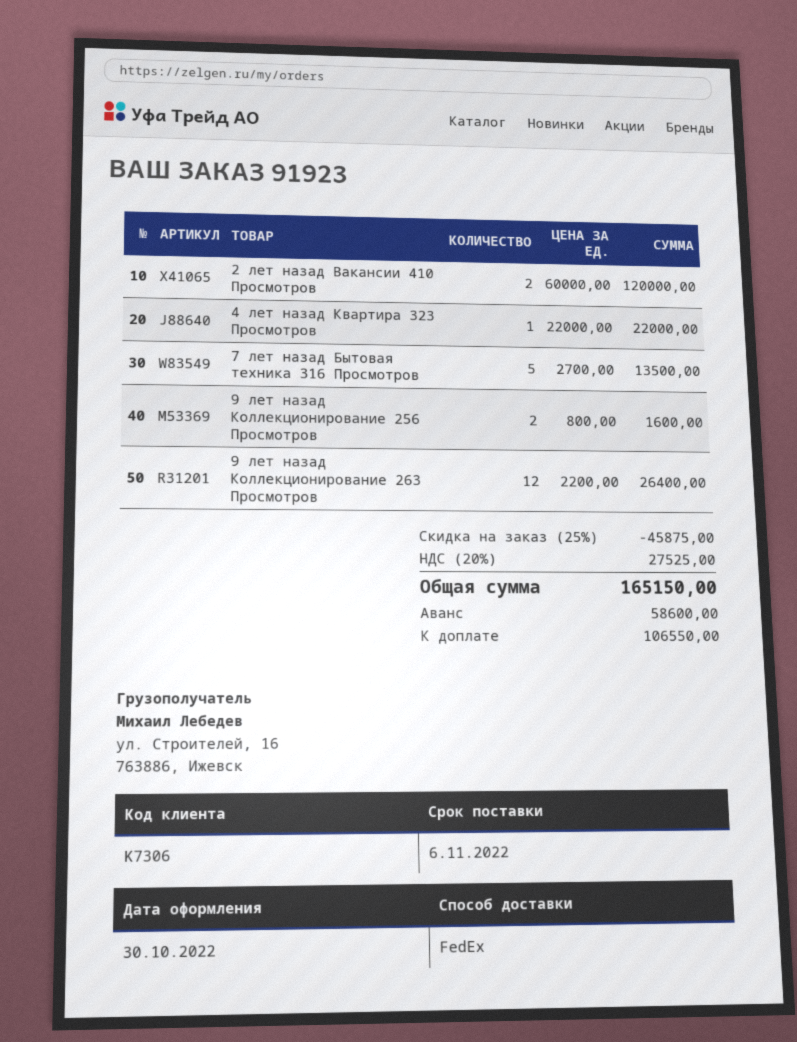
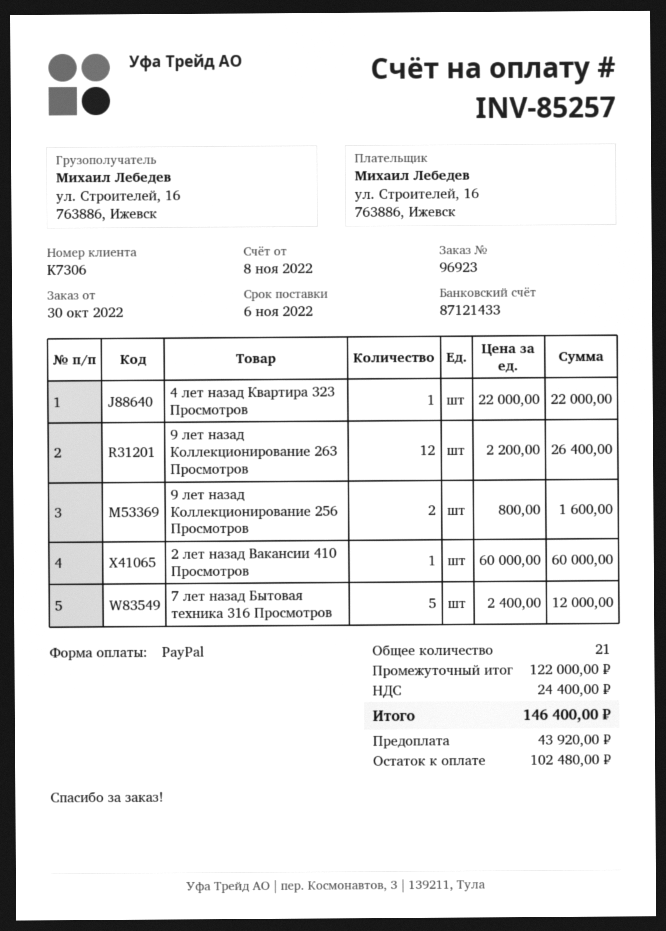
order number: 91923 -> 96923
2 лет назад Вакансии 410 Просмотров: 2 x 60000.00 = 120000.00 -> 1 x 60000.00 = 60000.00
7 лет назад Бытовая техника 316 Просмотров: 5 x 2700.00 = 13500.00 -> 5 x 2400.00 = 12000.00
discount: 25% = 45875.00 -> none
tax: 27525.00 -> 24400.00
total: 165150.00 -> 146400.00
deposit: 58600.00 -> 43920.00
balance: 106550.00 -> 102480.00

